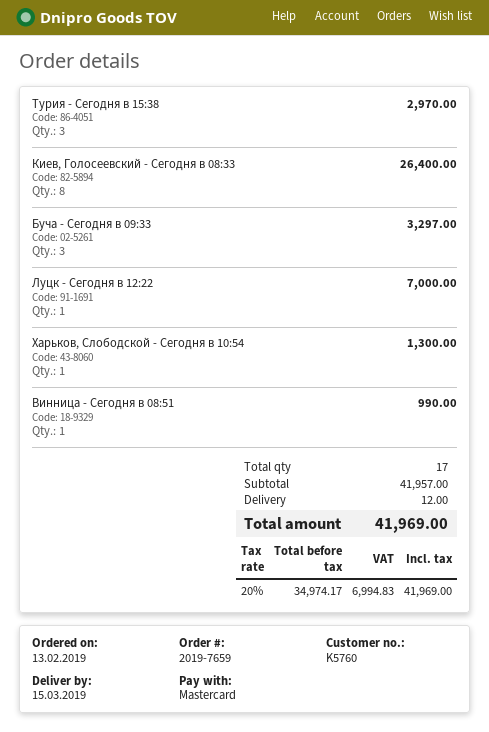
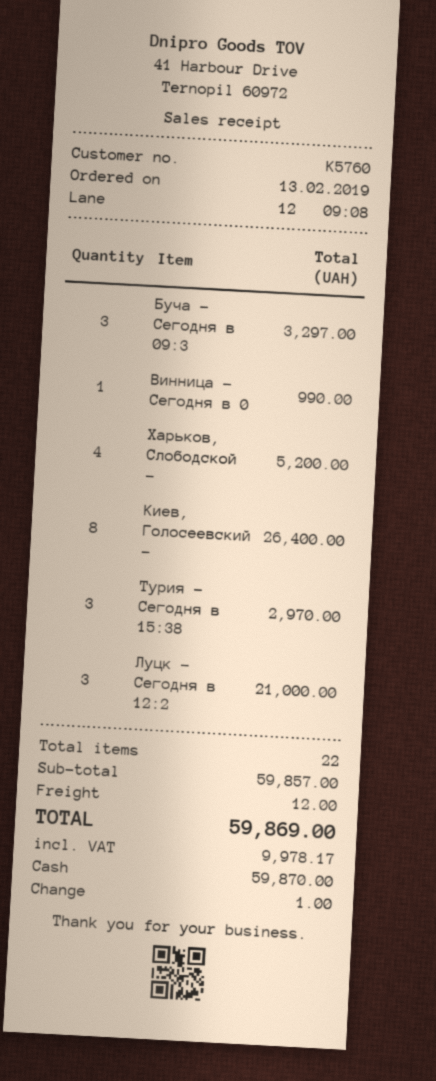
payment method: Mastercard -> cash
Луцк - Сегодня в 12:22: 1 for 7000.00 -> 3 for 21000.00
Харьков, Слободской - Сегодня в 10:54: 1 for 1300.00 -> 4 for 5200.00
total quantity: 17 -> 22
subtotal: 41957.00 -> 59857.00
tax: 6994.83 -> 9978.17
total: 41969.00 -> 59869.00

